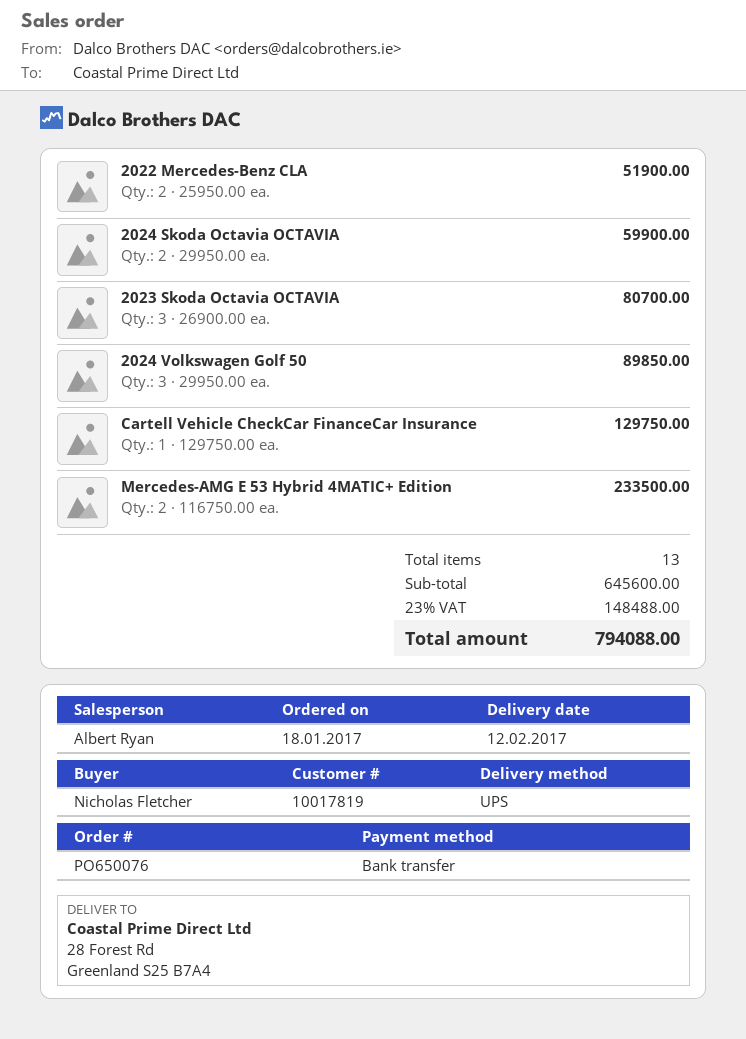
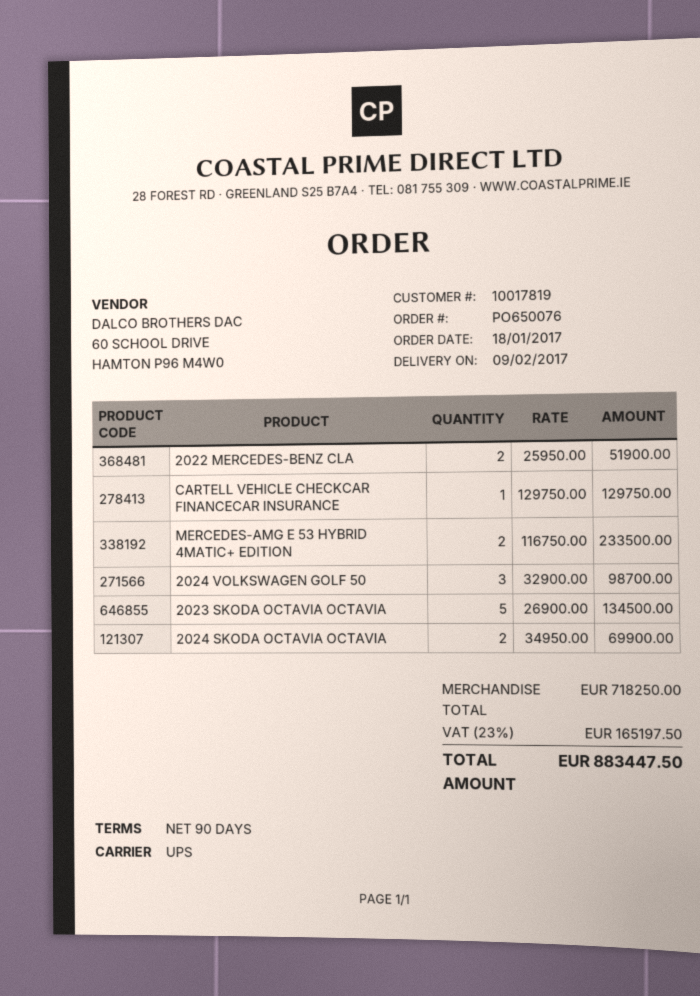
delivery date: 2017-02-12 -> 2017-02-09
2024 Skoda Octavia OCTAVIA: 2 x 29950.00 = 59900.00 -> 2 x 34950.00 = 69900.00
2023 Skoda Octavia OCTAVIA: 3 x 26900.00 = 80700.00 -> 5 x 26900.00 = 134500.00
2024 Volkswagen Golf 50: 3 x 29950.00 = 89850.00 -> 3 x 32900.00 = 98700.00
subtotal: 645600.00 -> 718250.00
tax: 23% = 148488.00 -> 23% = 165197.50
total: 794088.00 -> 883447.50

